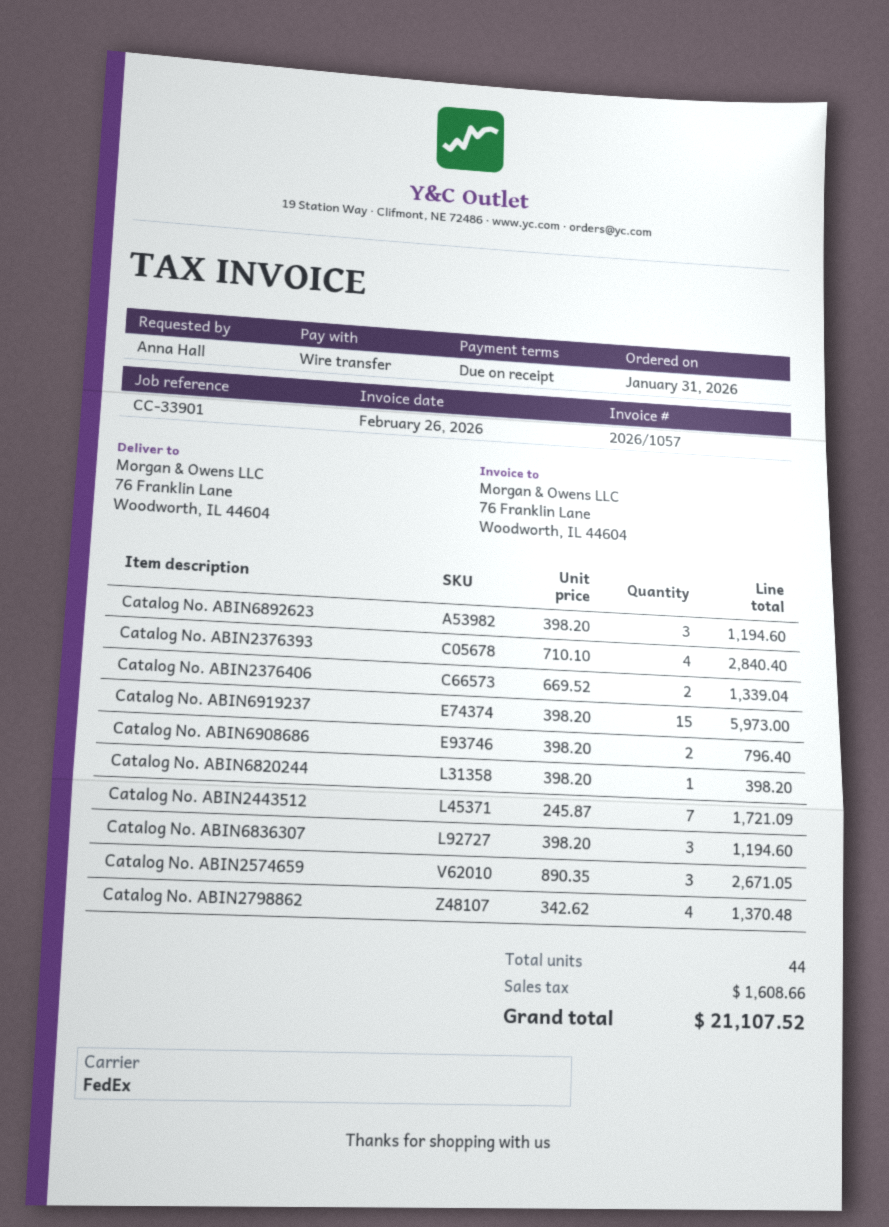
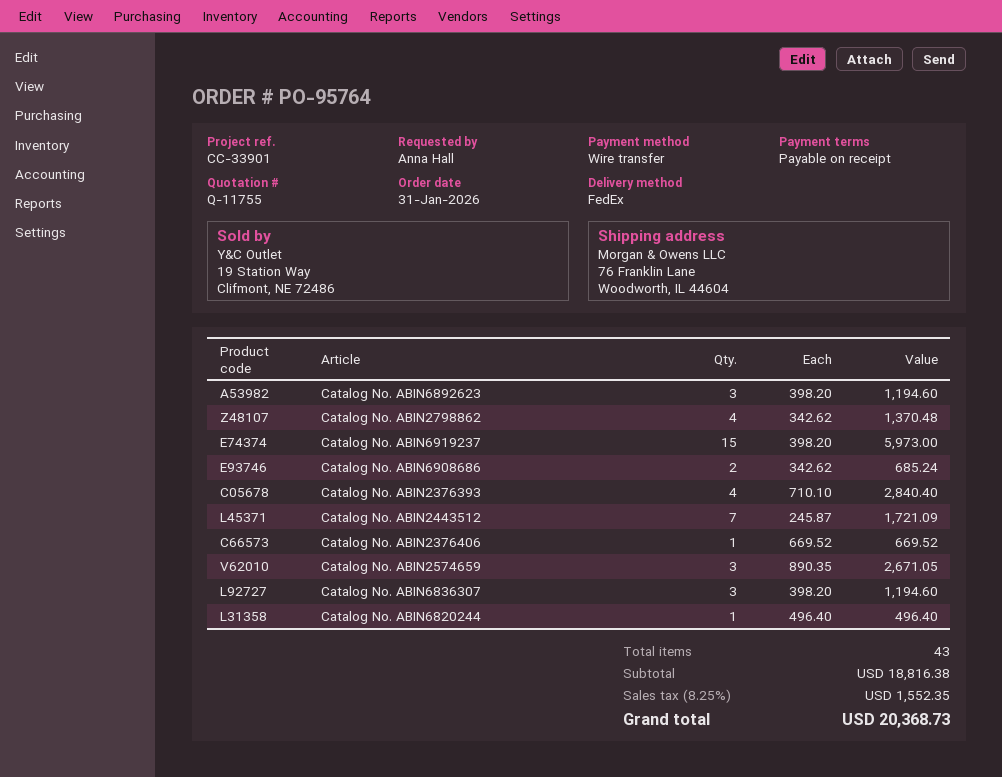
Catalog No. ABIN2376406: 2 x 669.52 = 1339.04 -> 1 x 669.52 = 669.52
Catalog No. ABIN6908686: 2 x 398.20 = 796.40 -> 2 x 342.62 = 685.24
Catalog No. ABIN6820244: 1 x 398.20 = 398.20 -> 1 x 496.40 = 496.40
total quantity: 44 -> 43
tax: 1608.66 -> 1552.35
total: 21107.52 -> 20368.73

